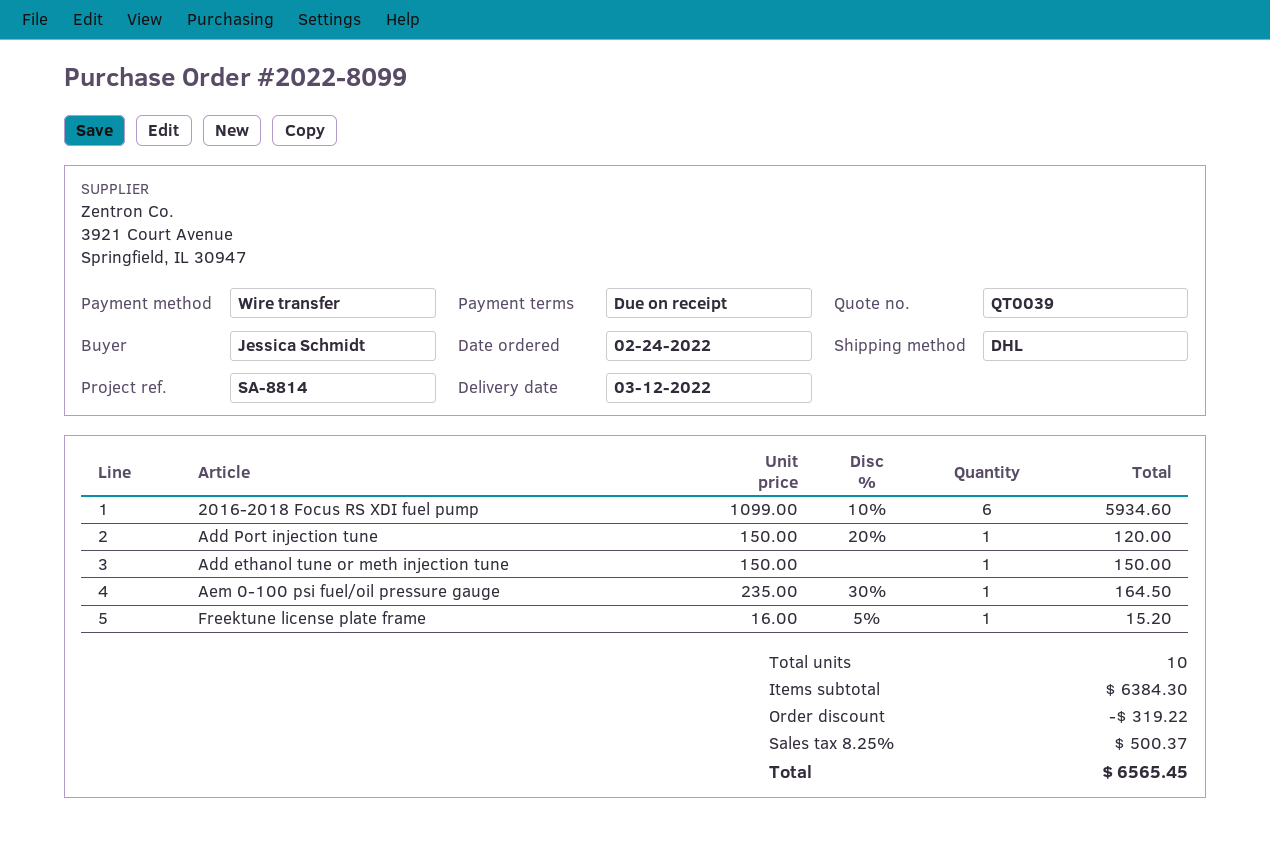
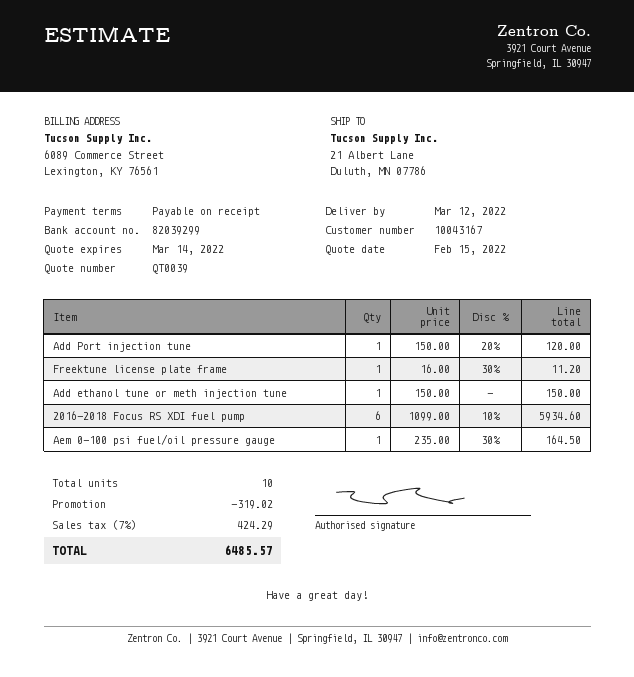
Freektune license plate frame: 1 x 16.00 - 5% = 15.20 -> 1 x 16.00 - 30% = 11.20
discount: 319.22 -> 319.02
tax: 8.25% = 500.37 -> 7% = 424.29
total: 6565.45 -> 6485.57

